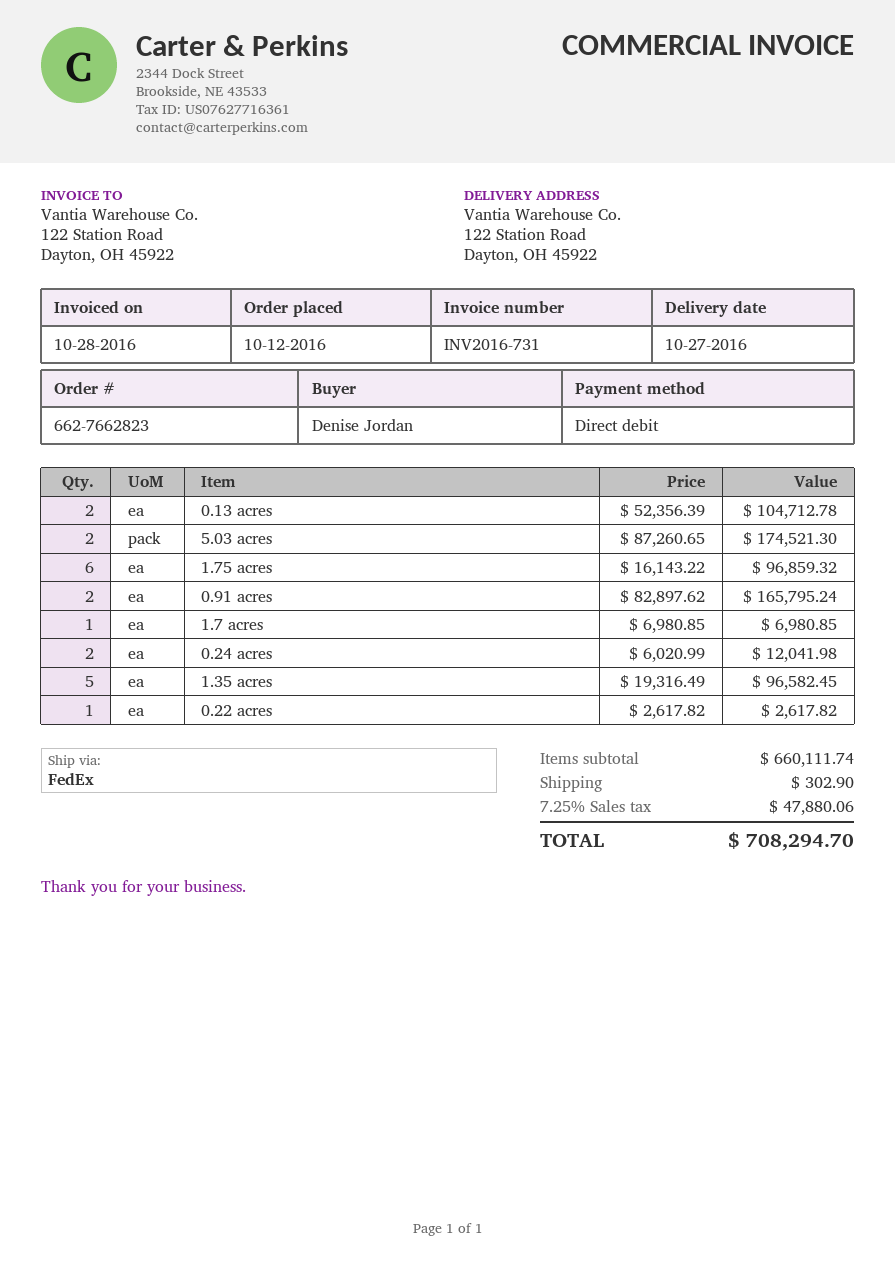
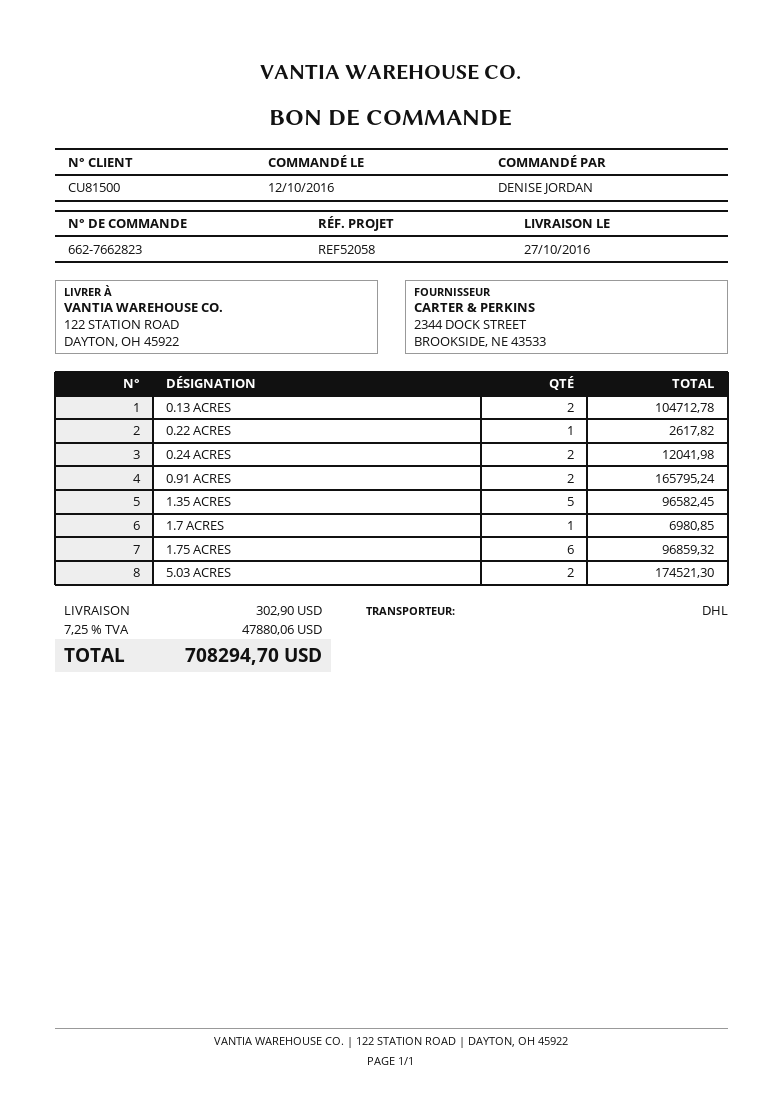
shipping method: FedEx -> DHL

